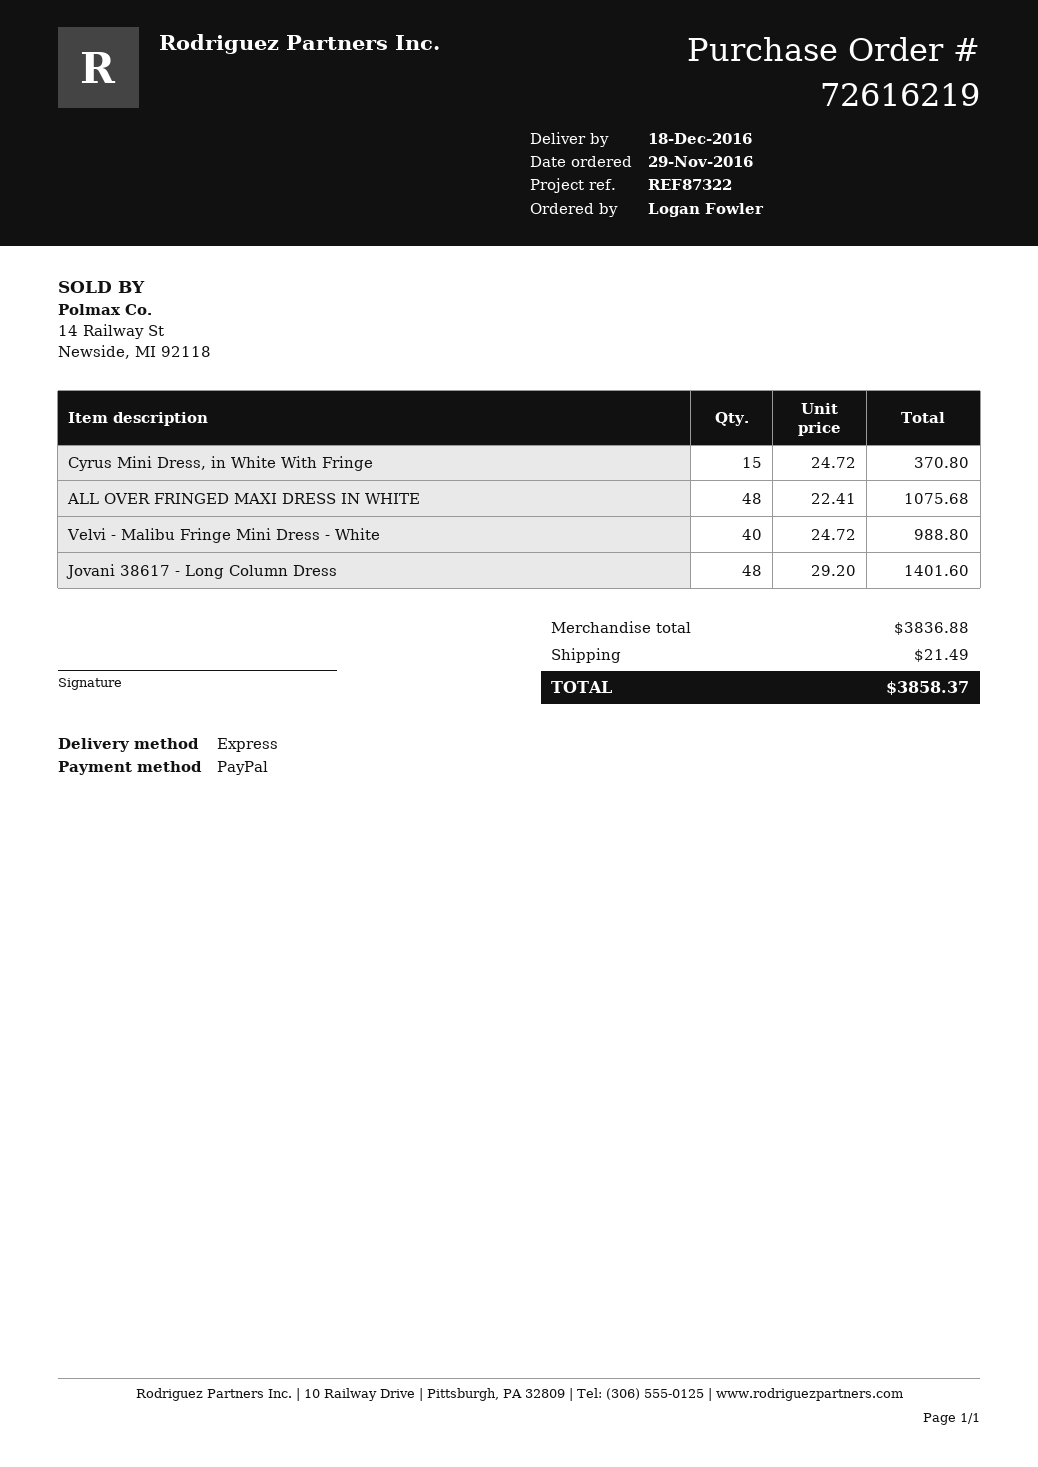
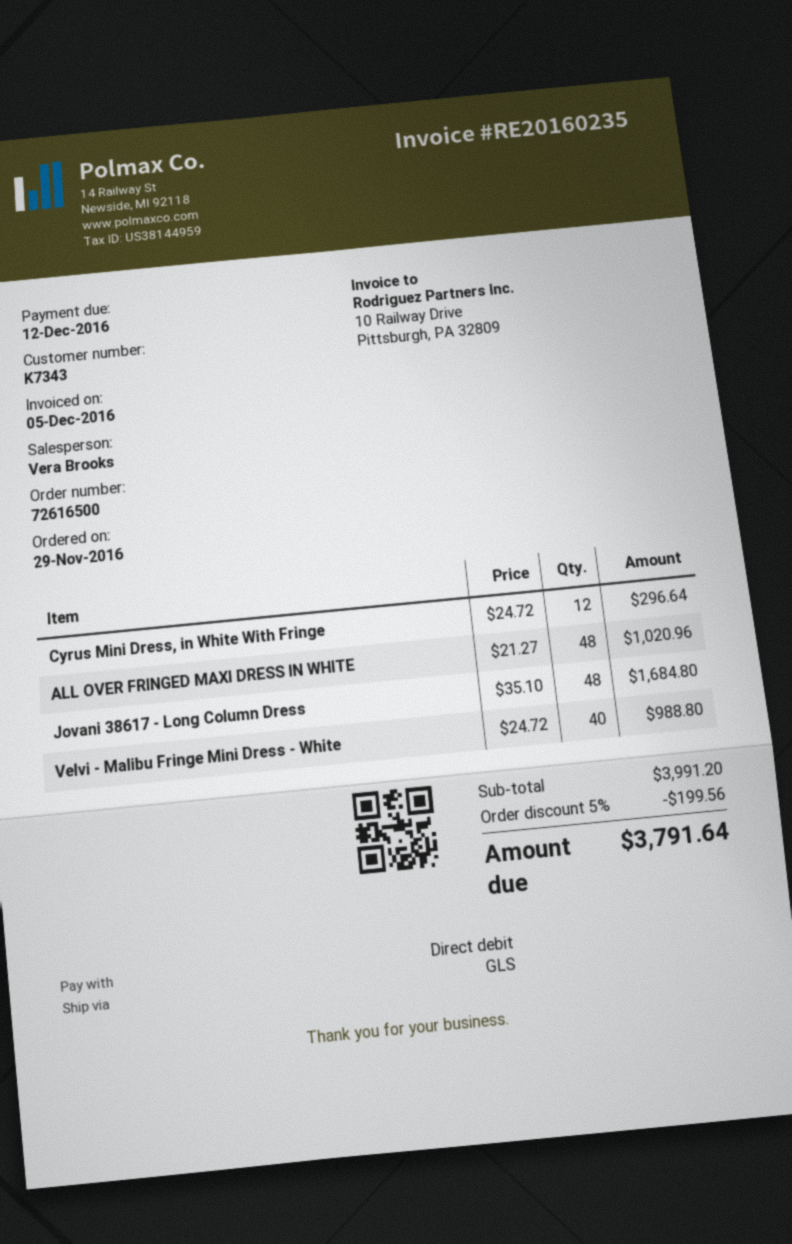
order number: 72616219 -> 72616500
payment method: PayPal -> direct debit
shipping method: express -> GLS
Cyrus Mini Dress, in White With Fringe: 15 x 24.72 = 370.80 -> 12 x 24.72 = 296.64
ALL OVER FRINGED MAXI DRESS IN WHITE: 48 x 22.41 = 1075.68 -> 48 x 21.27 = 1020.96
Jovani 38617 - Long Column Dress: 48 x 29.20 = 1401.60 -> 48 x 35.10 = 1684.80
subtotal: 3836.88 -> 3991.20
discount: none -> 5% = 199.56
shipping: 21.49 -> none
total: 3858.37 -> 3791.64

